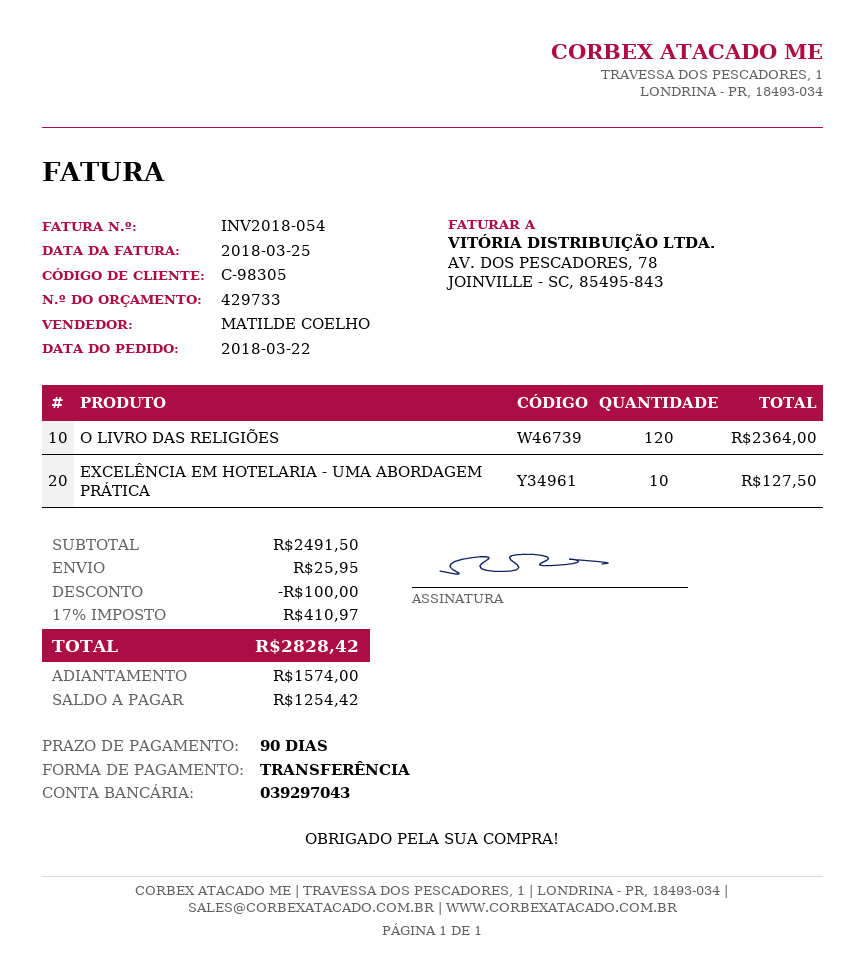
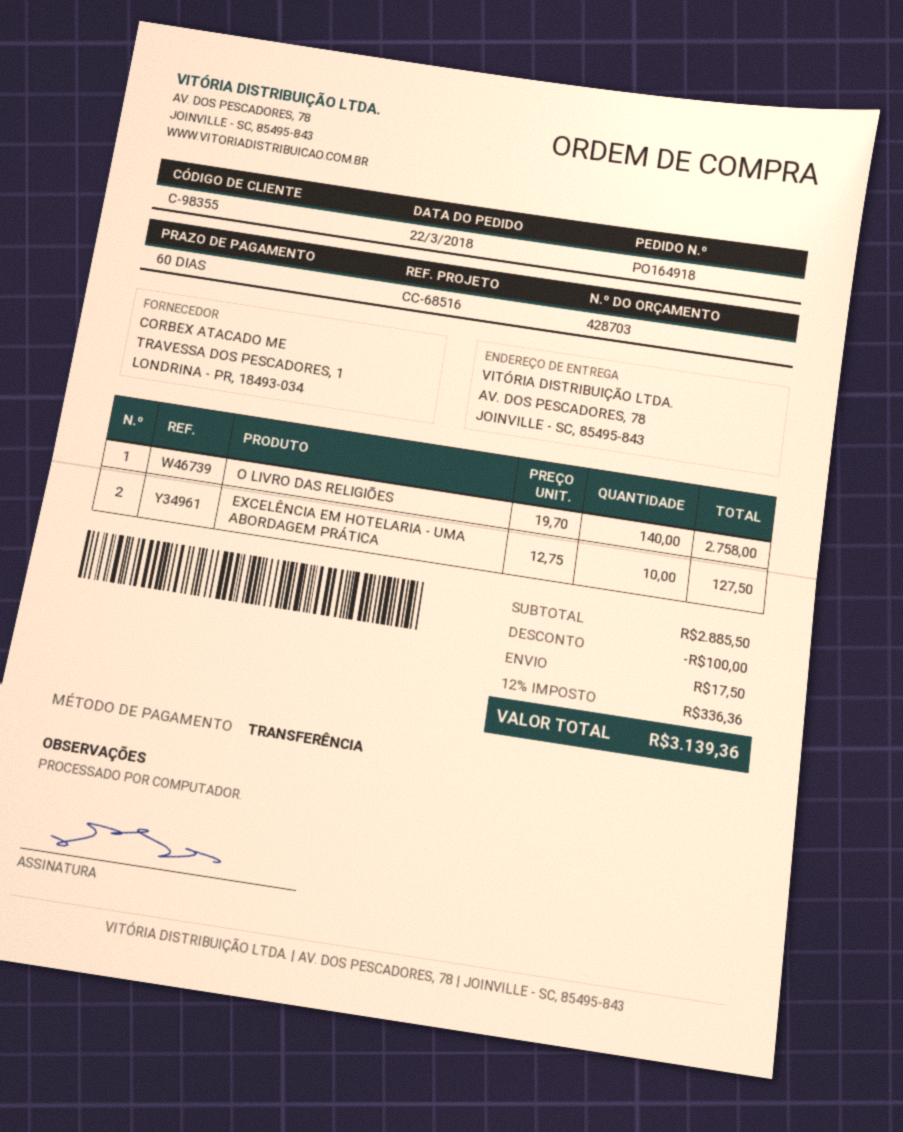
quote number: 429733 -> 428703
payment terms: 90 days -> 60 days
customer number: C-98305 -> C-98355
O LIVRO DAS RELIGIÕES: 120 for 2364.00 -> 140 for 2758.00
subtotal: 2491.50 -> 2885.50
shipping: 25.95 -> 17.50
tax: 17% = 410.97 -> 12% = 336.36
total: 2828.42 -> 3139.36

